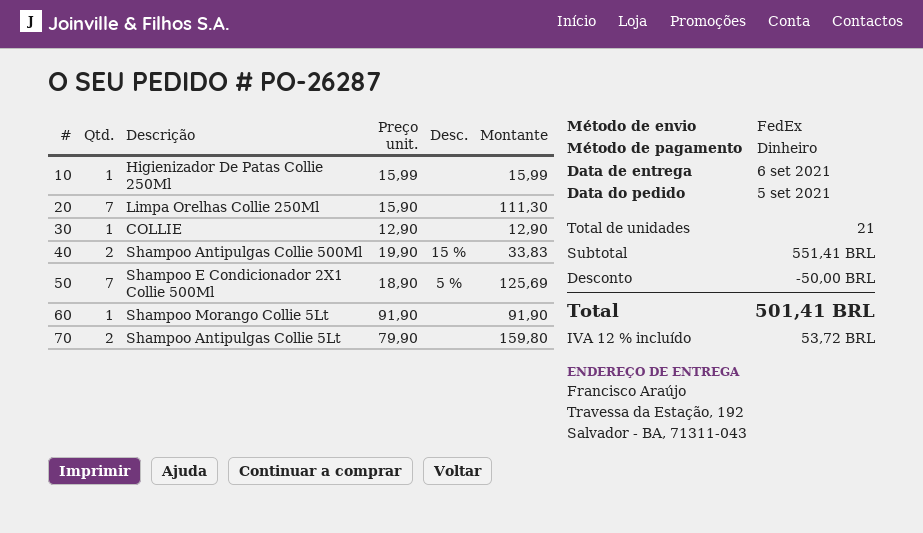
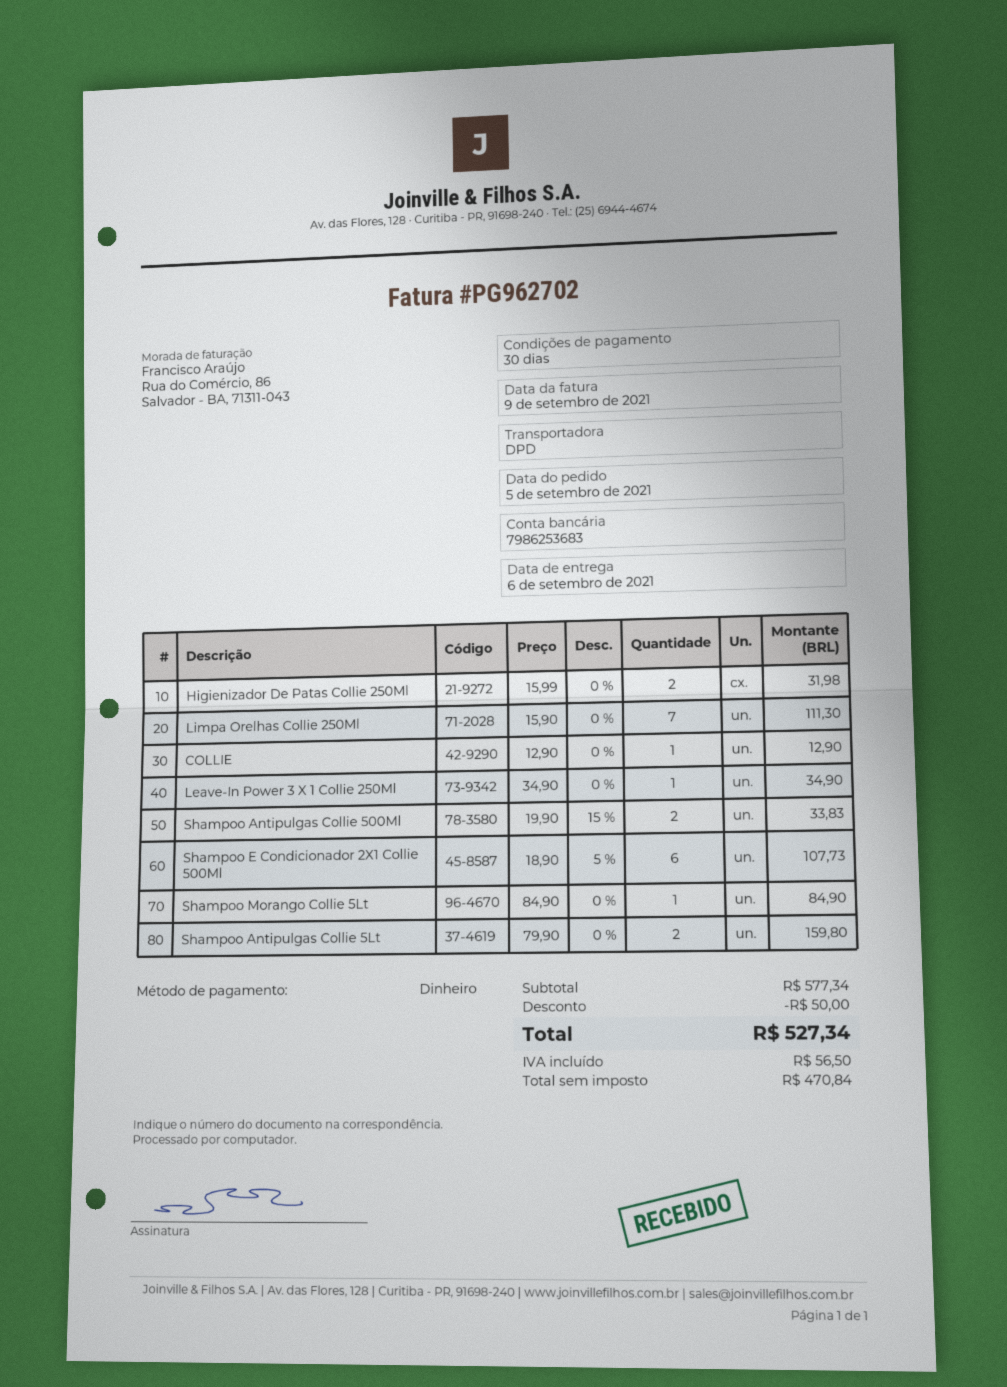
shipping method: FedEx -> DPD
Higienizador De Patas Collie 250Ml: 1 x 15.99 = 15.99 -> 2 x 15.99 = 31.98
Shampoo E Condicionador 2X1 Collie 500Ml: 7 x 18.90 - 5% = 125.69 -> 6 x 18.90 - 5% = 107.73
Shampoo Morango Collie 5Lt: 1 x 91.90 = 91.90 -> 1 x 84.90 = 84.90
Leave-In Power 3 X 1 Collie 250Ml: none -> 1 x 34.90 = 34.90
subtotal: 551.41 -> 577.34
tax: 53.72 -> 56.50
total: 501.41 -> 527.34

